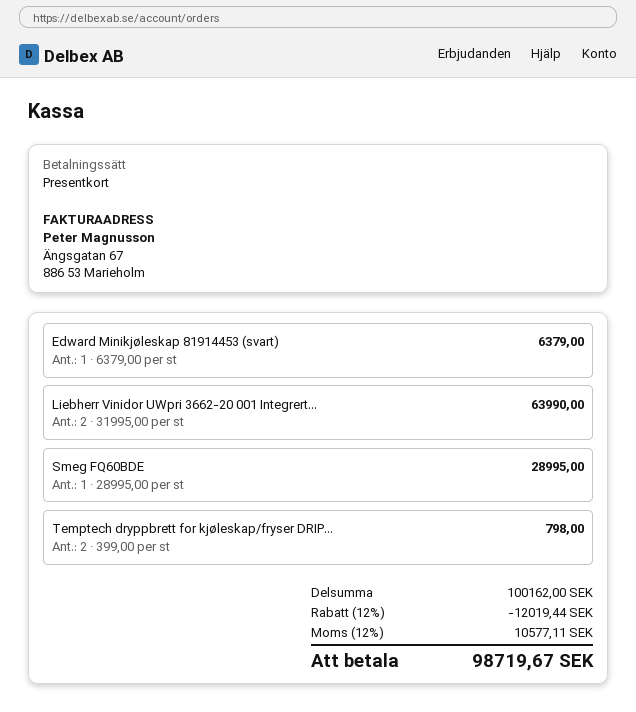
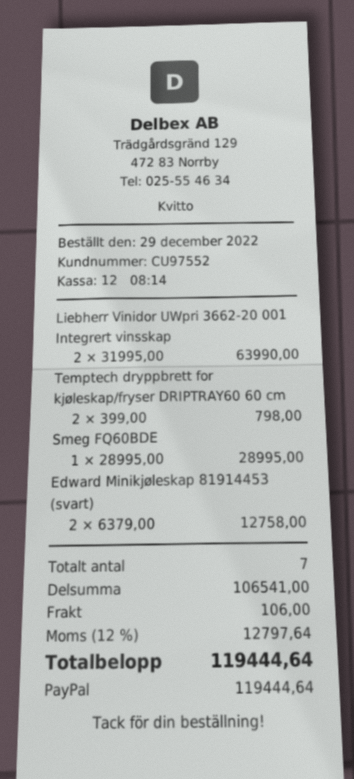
payment method: gift card -> PayPal
Edward Minikjøleskap 81914453 (svart): 1 x 6379.00 = 6379.00 -> 2 x 6379.00 = 12758.00
subtotal: 100162.00 -> 106541.00
discount: 12% = 12019.44 -> none
shipping: none -> 106.00
tax: 12% = 10577.11 -> 12% = 12797.64
total: 98719.67 -> 119444.64

